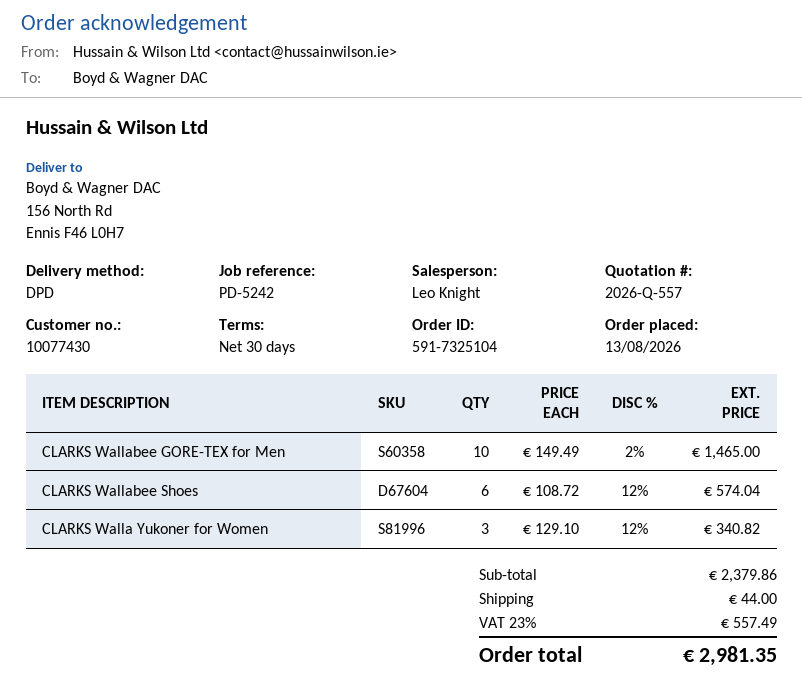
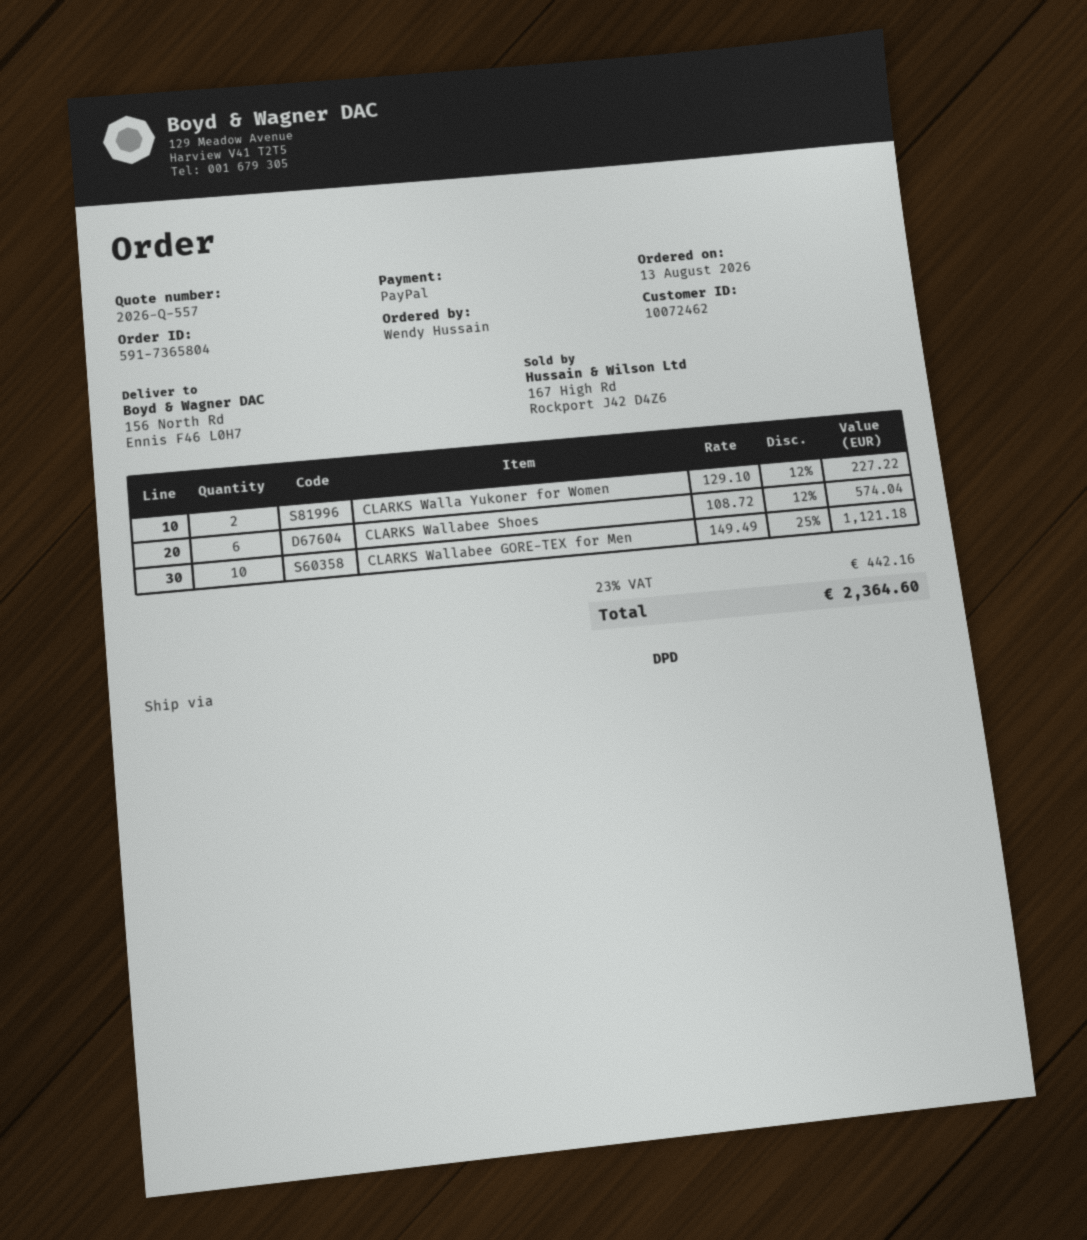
order number: 591-7325104 -> 591-7365804
customer number: 10077430 -> 10072462
CLARKS Wallabee GORE-TEX for Men: 10 x 149.49 - 2% = 1465.00 -> 10 x 149.49 - 25% = 1121.18
CLARKS Walla Yukoner for Women: 3 x 129.10 - 12% = 340.82 -> 2 x 129.10 - 12% = 227.22
shipping: 44.00 -> none
tax: 23% = 557.49 -> 23% = 442.16
total: 2981.35 -> 2364.60

